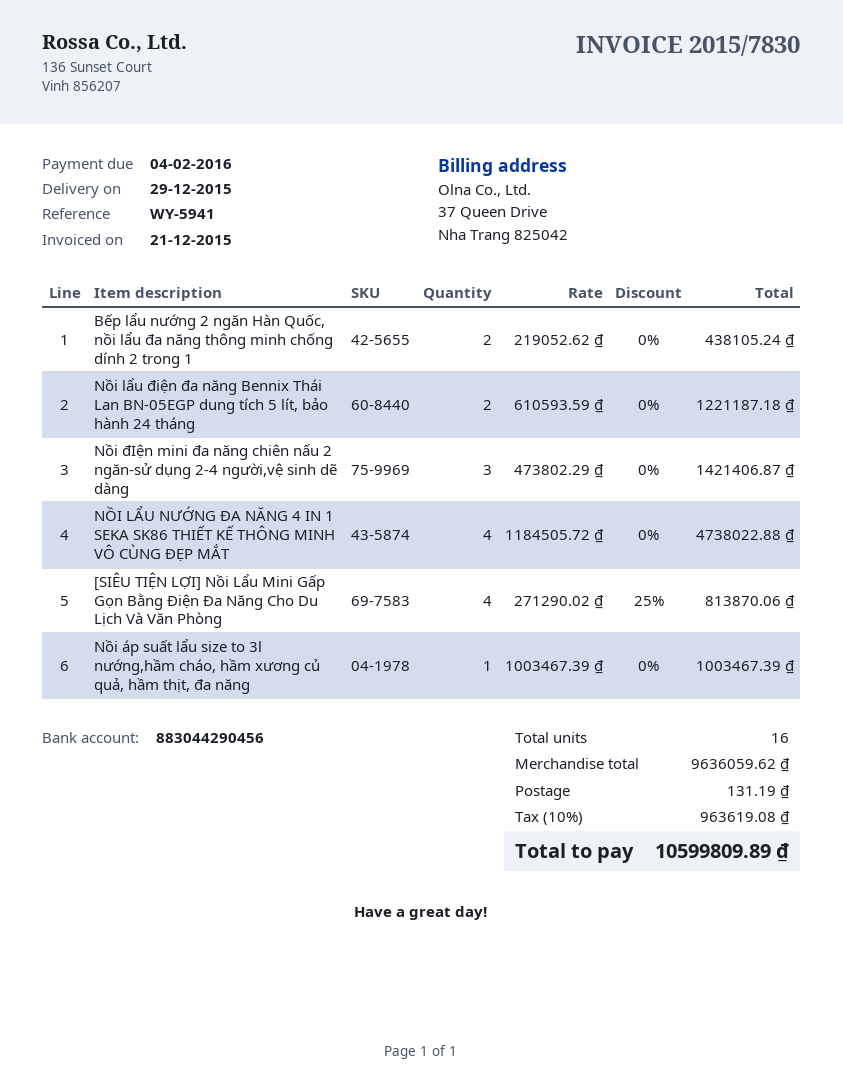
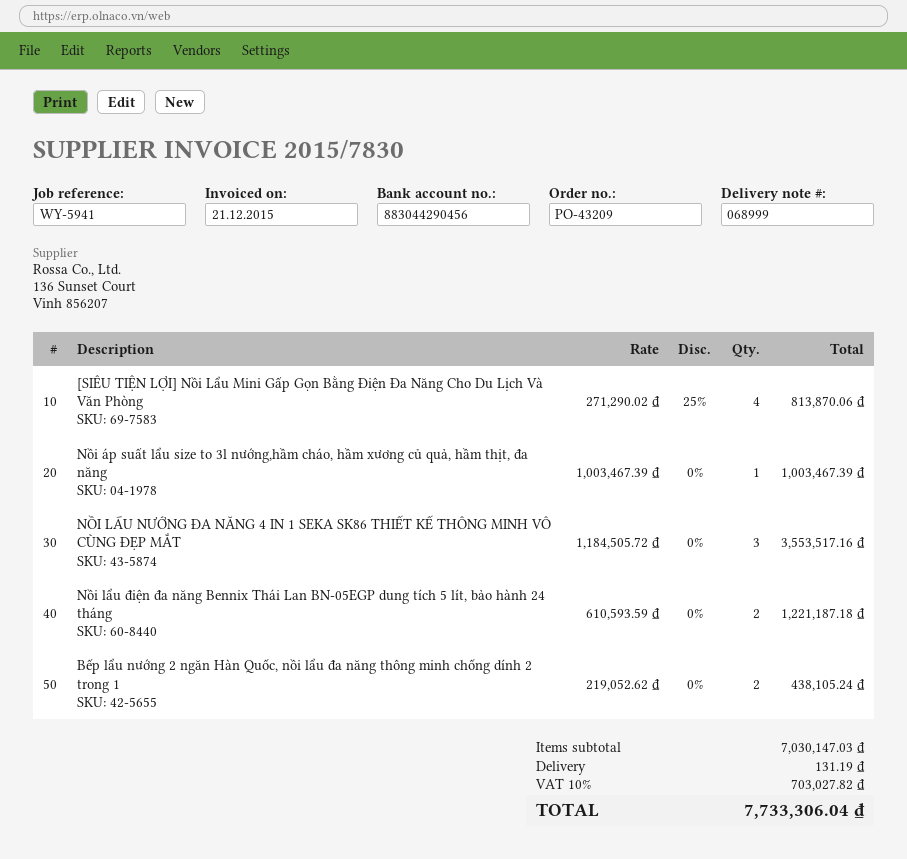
Nồi đIện mini đa năng chiên nấu 2 ngăn-sử dụng 2-4 người,vệ sinh dẽ dàng: 3 x 473802.29 = 1421406.87 -> none
NỒI LẨU NƯỚNG ĐA NĂNG 4 IN 1 SEKA SK86 THIẾT KẾ THÔNG MINH VÔ CÙNG ĐẸP MẮT: 4 x 1184505.72 = 4738022.88 -> 3 x 1184505.72 = 3553517.16
subtotal: 9636059.62 -> 7030147.03
tax: 10% = 963619.08 -> 10% = 703027.82
total: 10599809.89 -> 7733306.04

